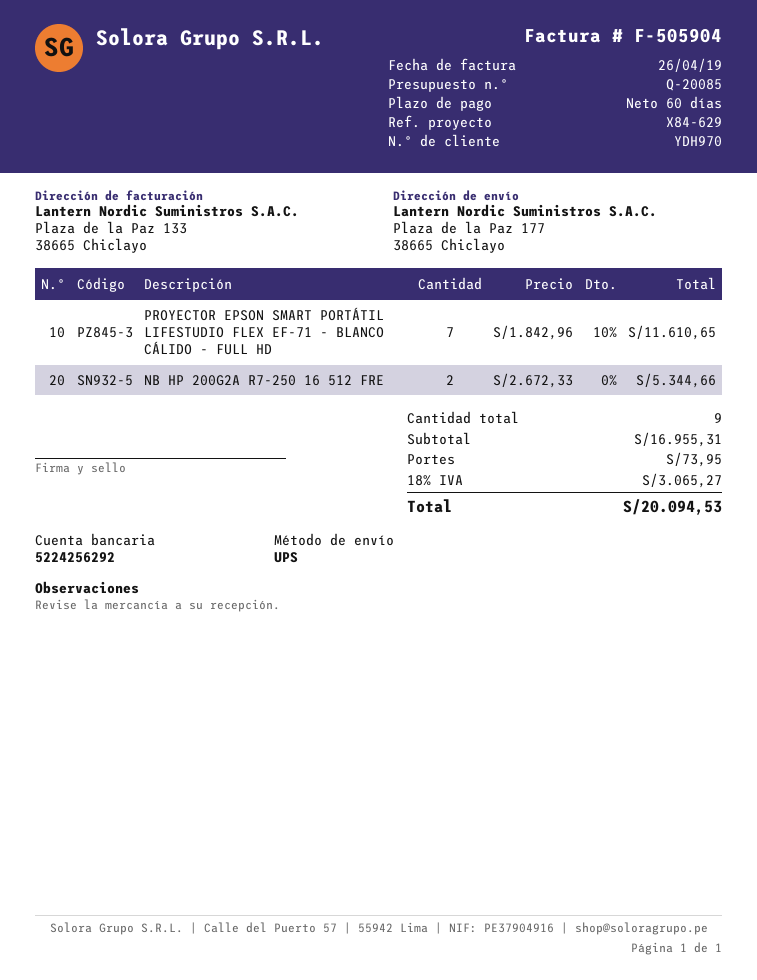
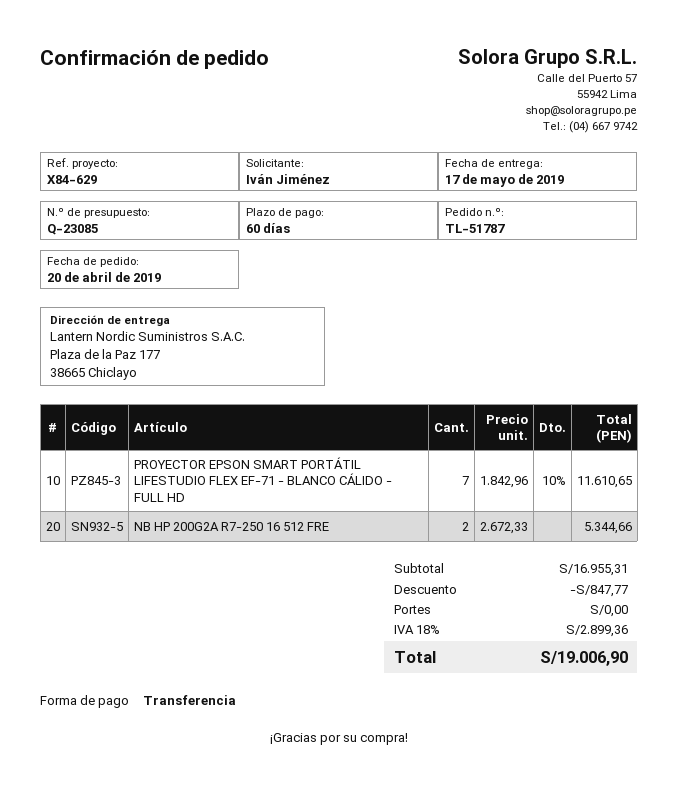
quote number: Q-20085 -> Q-23085
discount: none -> 847.77
shipping: 73.95 -> 0.00
tax: 18% = 3065.27 -> 18% = 2899.36
total: 20094.53 -> 19006.90

